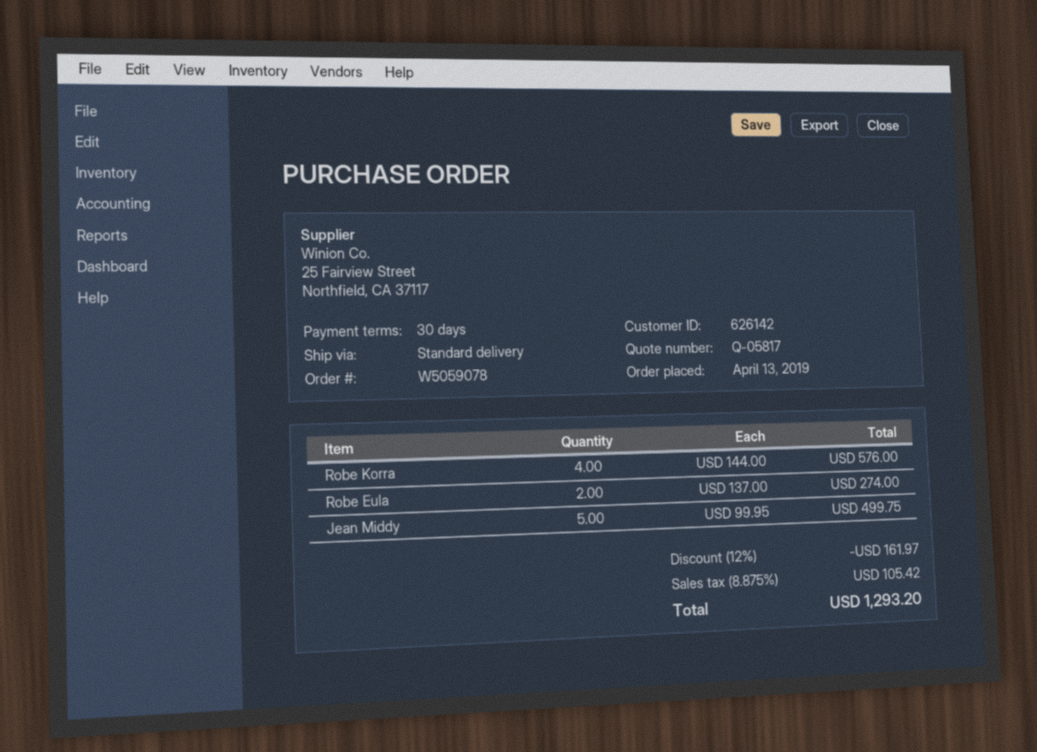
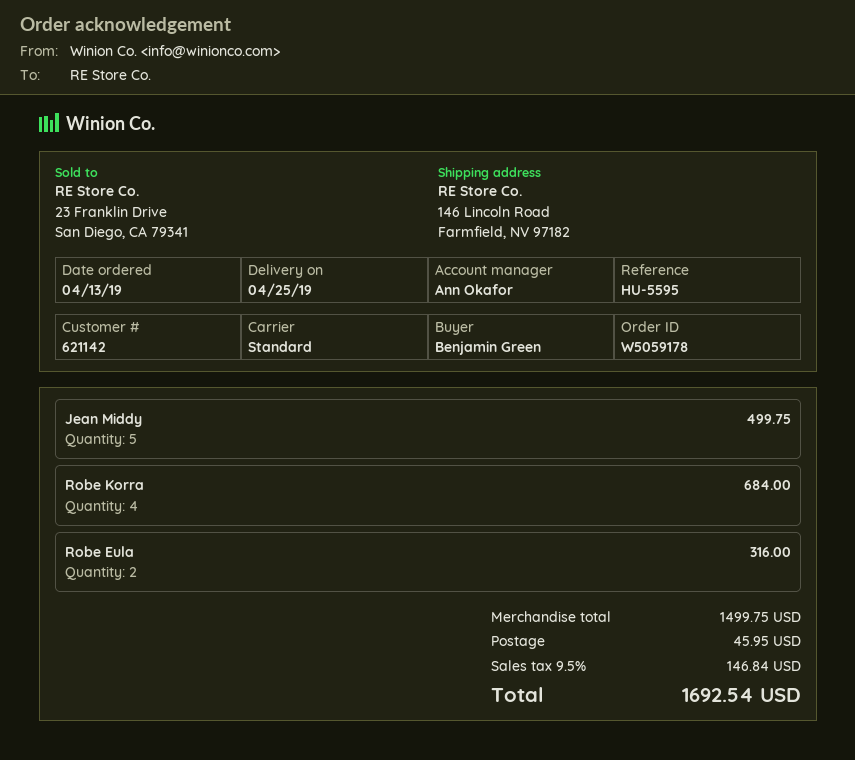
order number: W5059078 -> W5059178
customer number: 626142 -> 621142
Robe Korra: 4 for 576.00 -> 4 for 684.00
Robe Eula: 2 for 274.00 -> 2 for 316.00
discount: 12% = 161.97 -> none
shipping: none -> 45.95
tax: 8.875% = 105.42 -> 9.5% = 146.84
total: 1293.20 -> 1692.54

